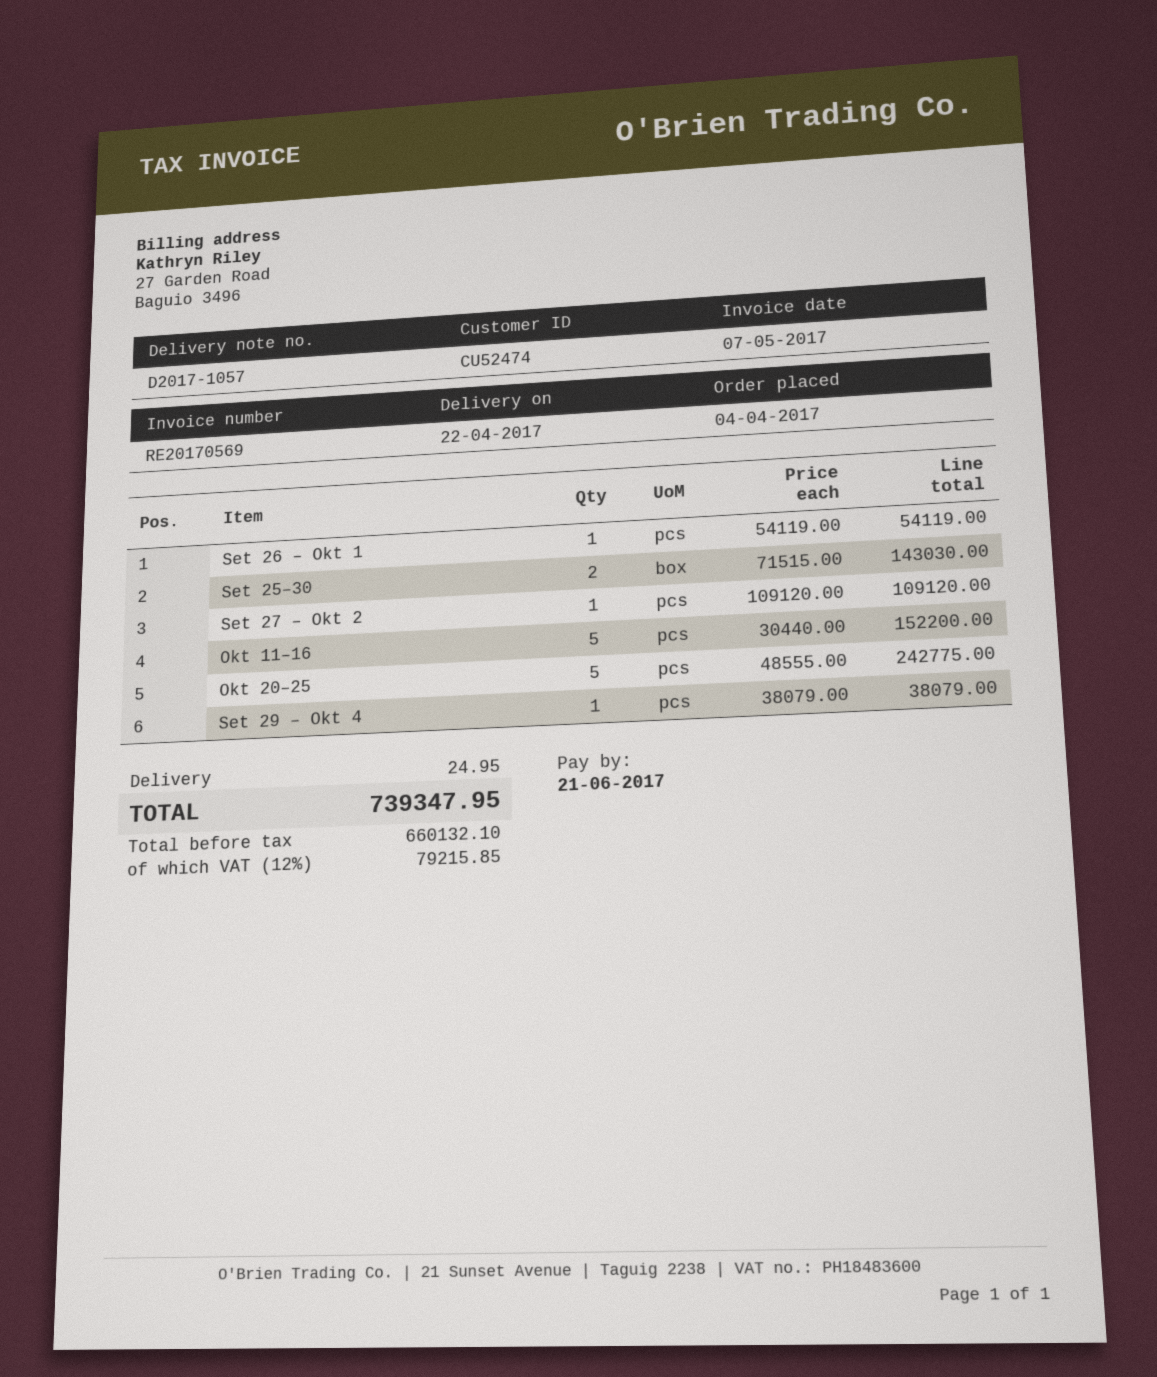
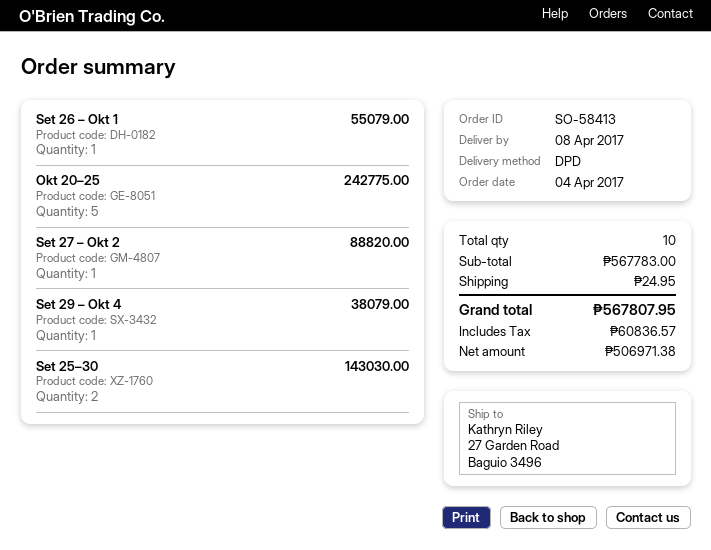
delivery date: 2017-04-22 -> 2017-04-08
Set 26 – Okt 1: 1 for 54119.00 -> 1 for 55079.00
Set 27 – Okt 2: 1 for 109120.00 -> 1 for 88820.00
Okt 11–16: 5 for 152200.00 -> none
net: 660132.10 -> 506971.38
tax: 79215.85 -> 60836.57
total: 739347.95 -> 567807.95

